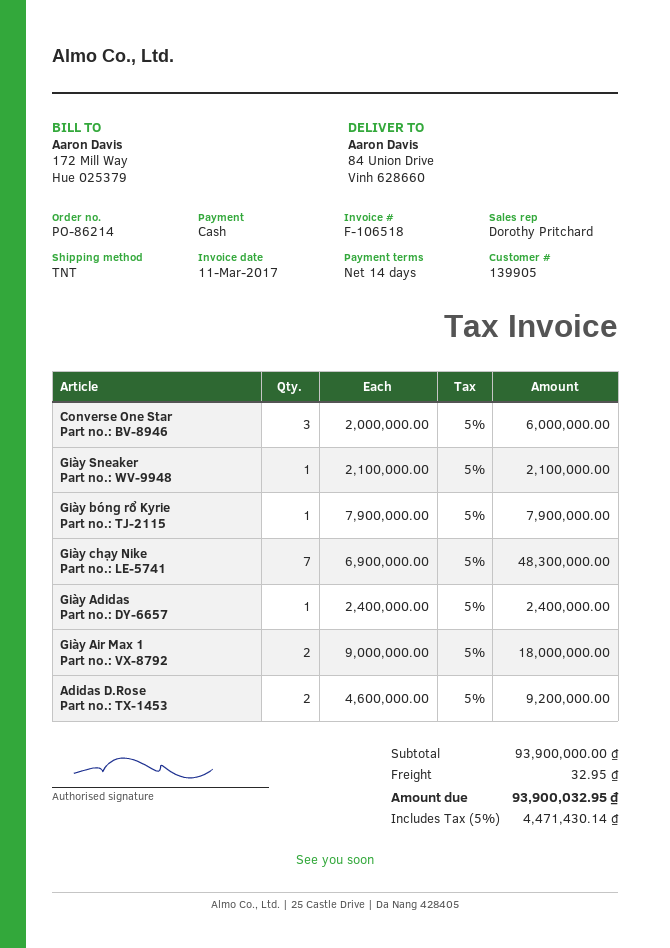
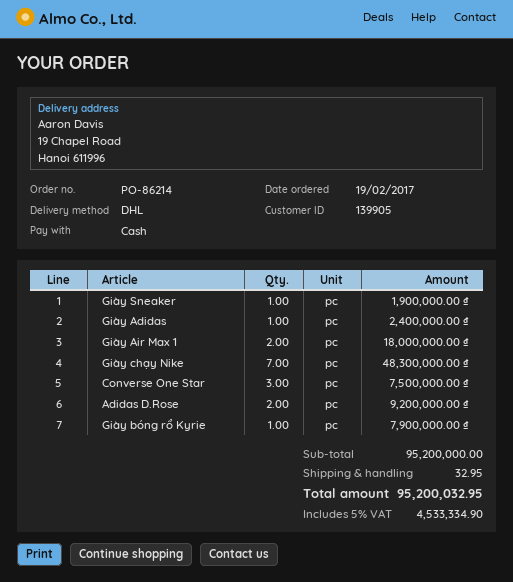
shipping method: TNT -> DHL
ship to: 84 Union Drive, Vinh 628660 -> 19 Chapel Road, Hanoi 611996
Converse One Star: 3 for 6000000.00 -> 3 for 7500000.00
Giày Sneaker: 1 for 2100000.00 -> 1 for 1900000.00
subtotal: 93900000.00 -> 95200000.00
tax: 5% = 4471430.14 -> 5% = 4533334.90
total: 93900032.95 -> 95200032.95

